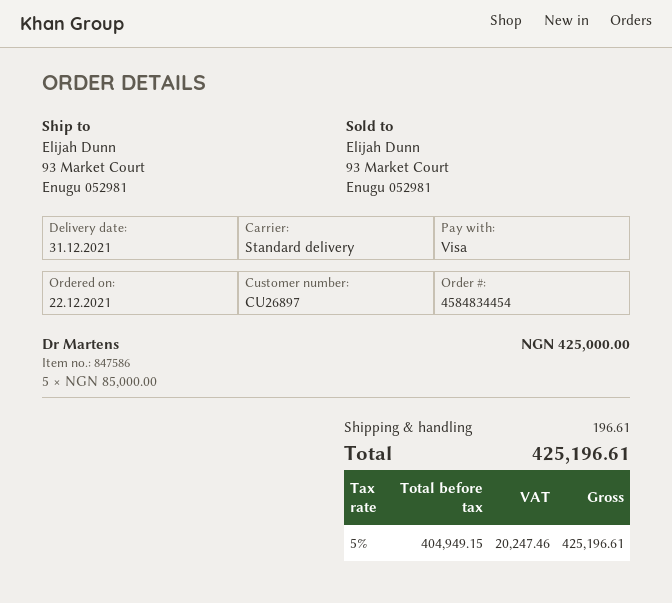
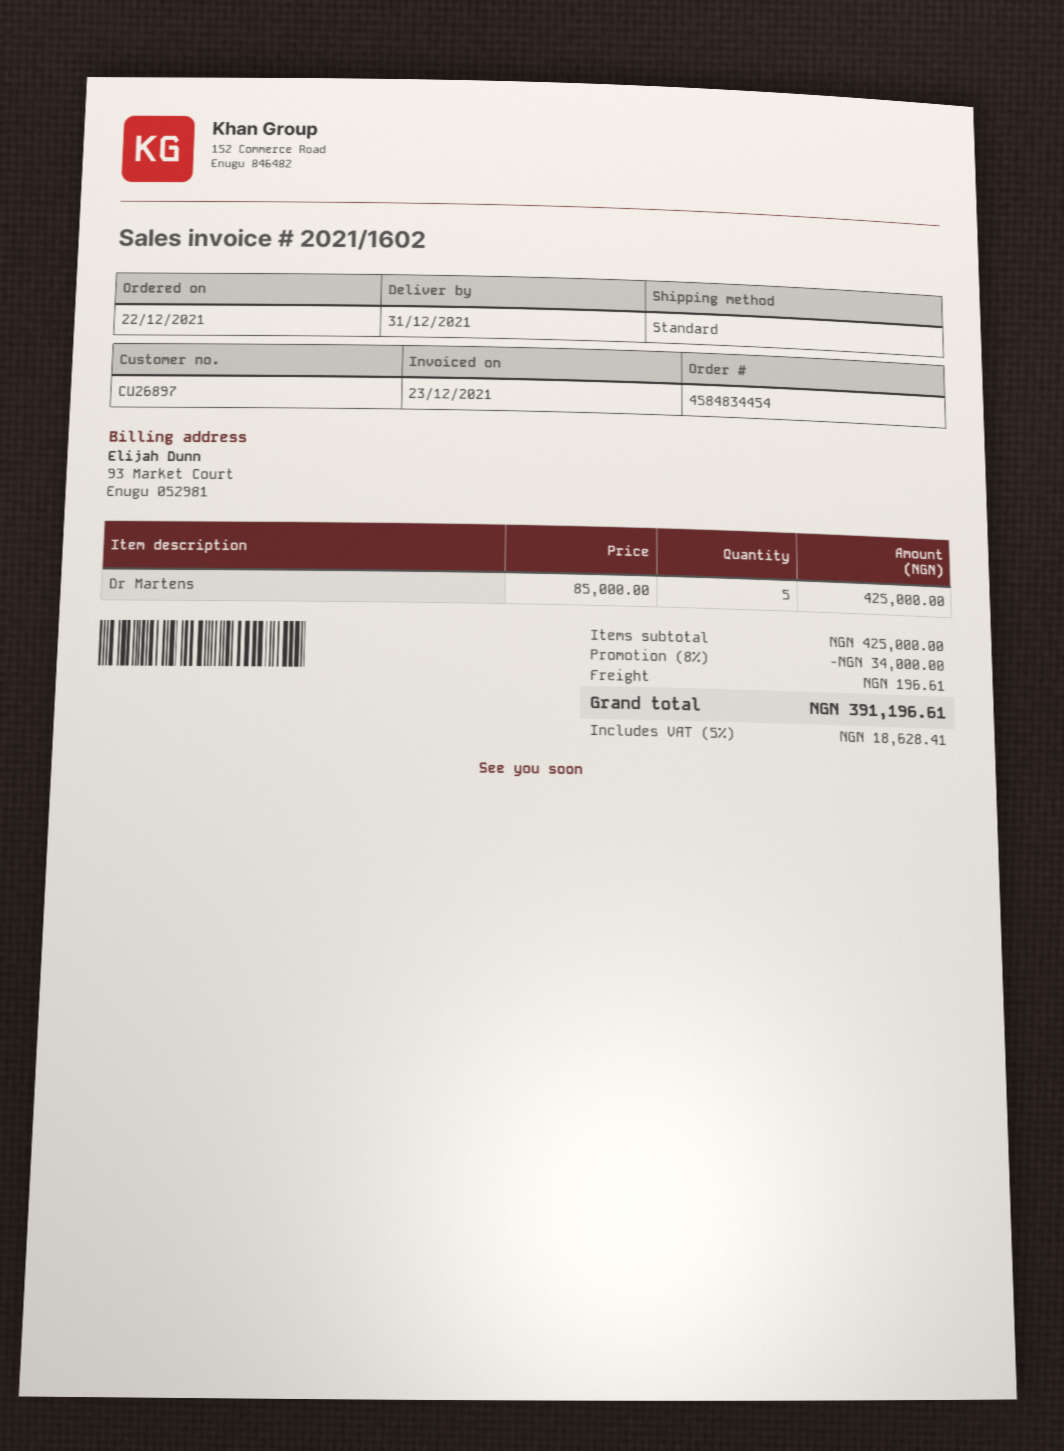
discount: none -> 8% = 34000.00
tax: 5% = 20247.46 -> 5% = 18628.41
total: 425196.61 -> 391196.61

